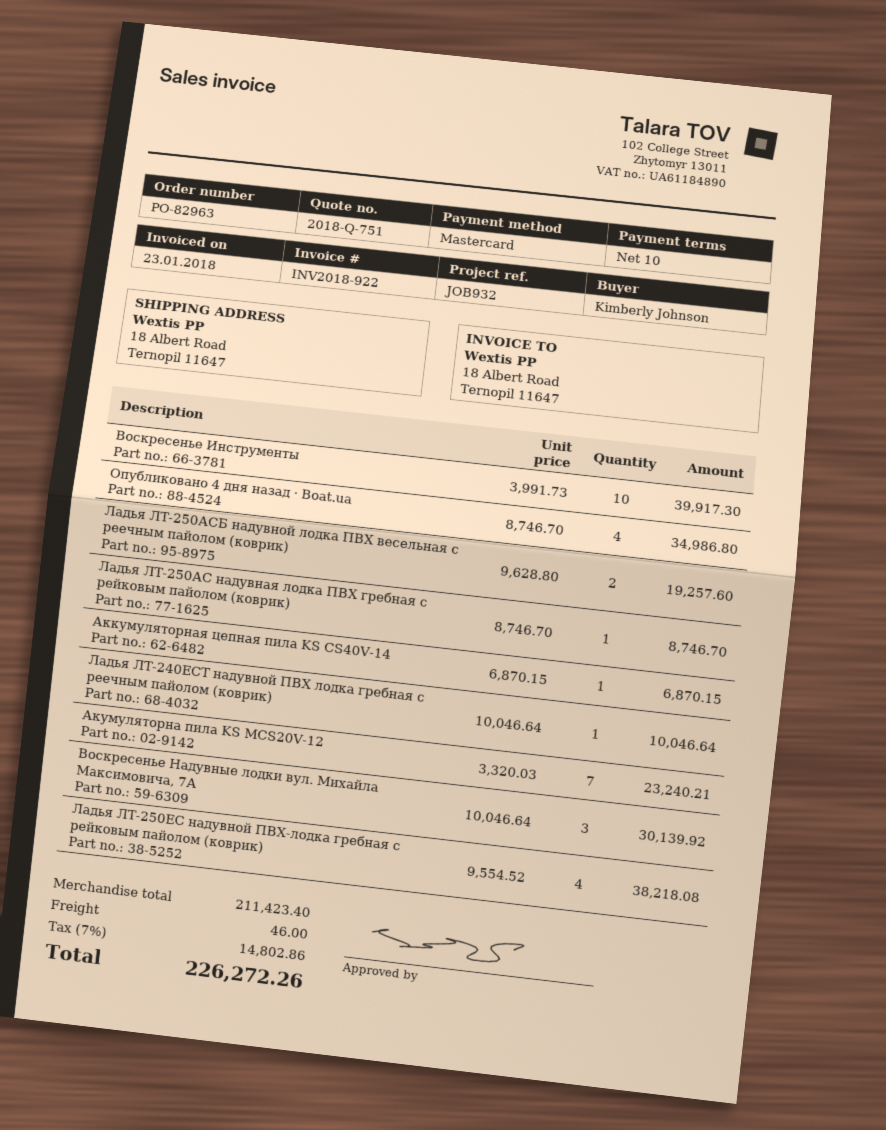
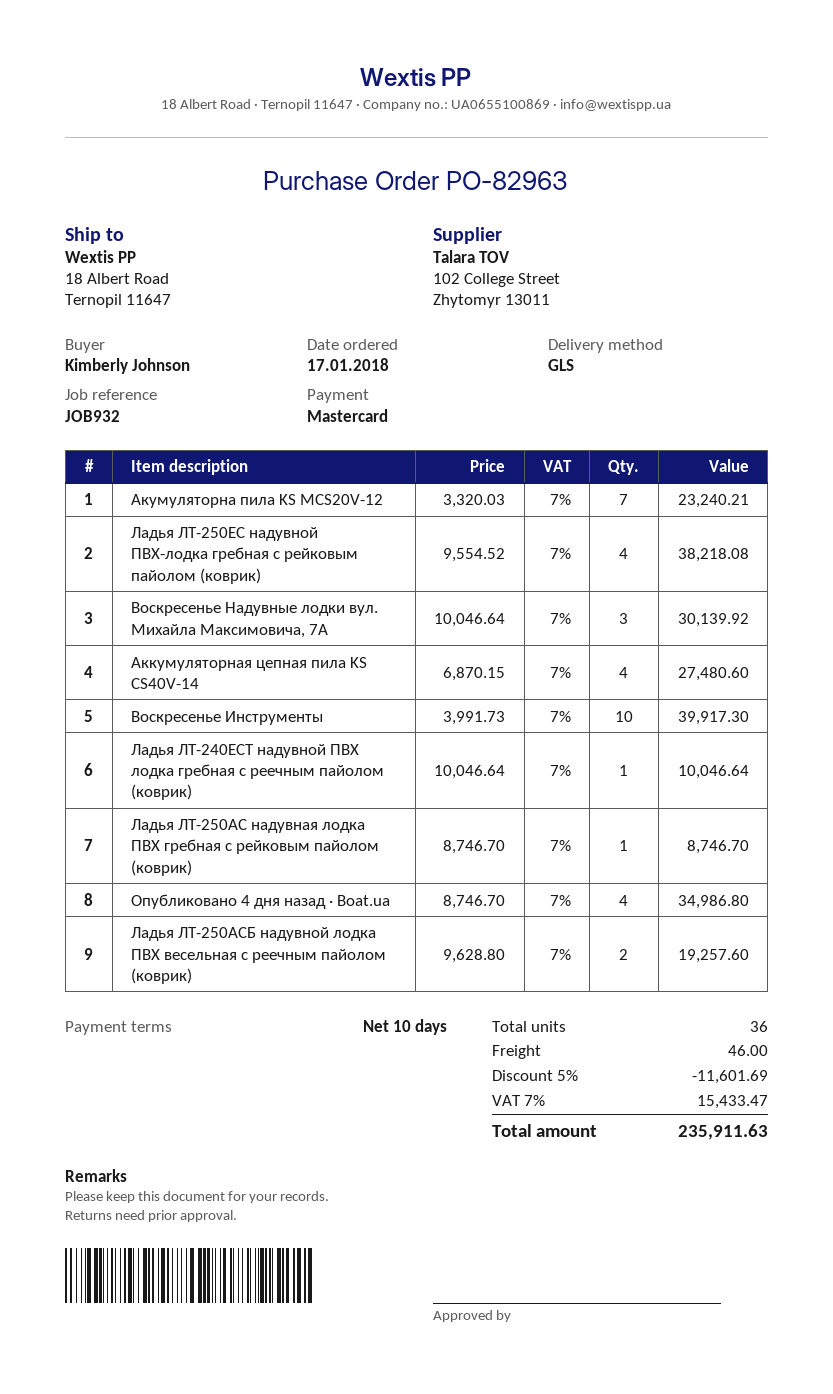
Аккумуляторная цепная пила KS CS40V-14: 1 x 6870.15 = 6870.15 -> 4 x 6870.15 = 27480.60
discount: none -> 5% = 11601.69
tax: 7% = 14802.86 -> 7% = 15433.47
total: 226272.26 -> 235911.63

